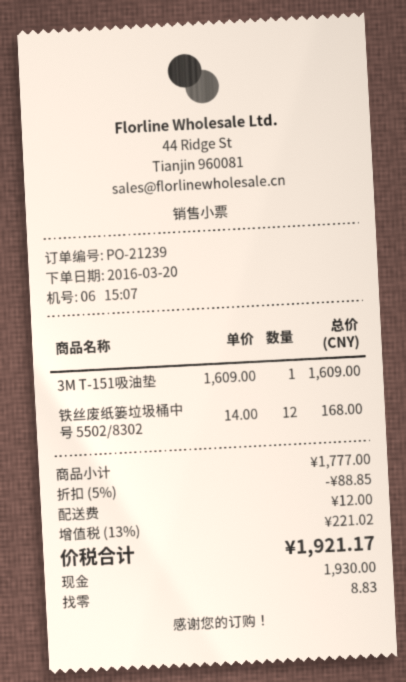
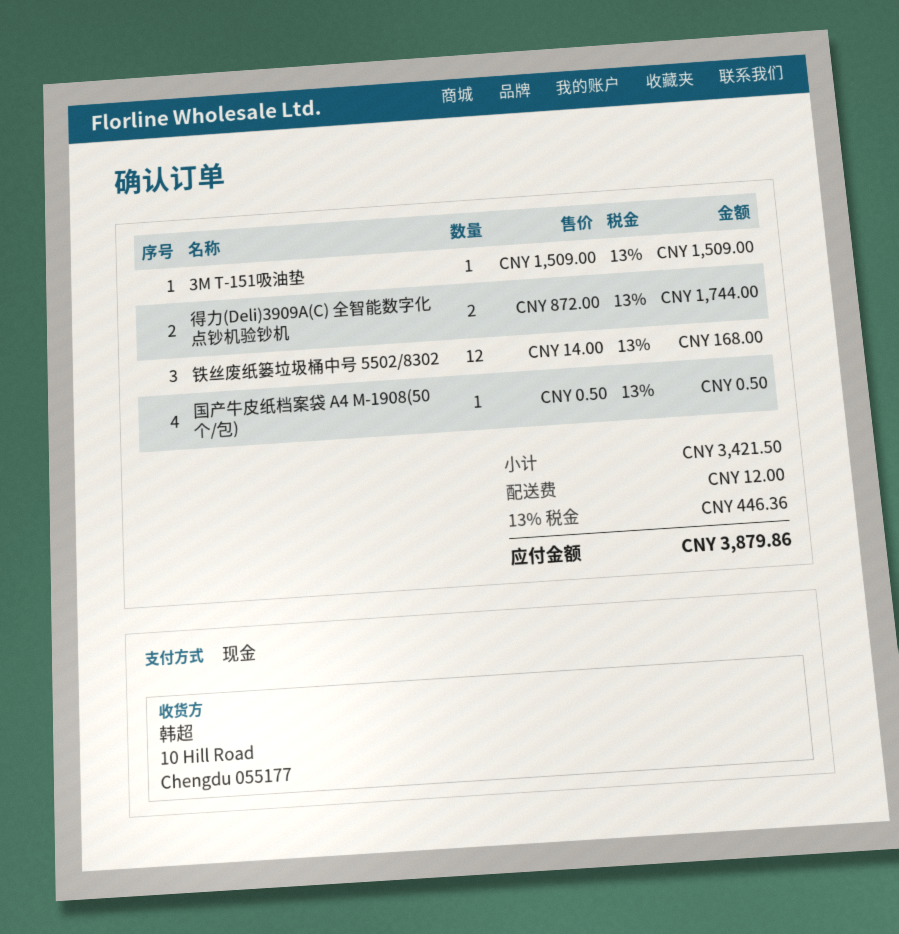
3M T-151吸油垫: 1 x 1609.00 = 1609.00 -> 1 x 1509.00 = 1509.00
得力(Deli)3909A(C) 全智能数字化点钞机验钞机: none -> 2 x 872.00 = 1744.00
国产牛皮纸档案袋 A4 M-1908(50个/包): none -> 1 x 0.50 = 0.50
subtotal: 1777.00 -> 3421.50
discount: 5% = 88.85 -> none
tax: 13% = 221.02 -> 13% = 446.36
total: 1921.17 -> 3879.86

